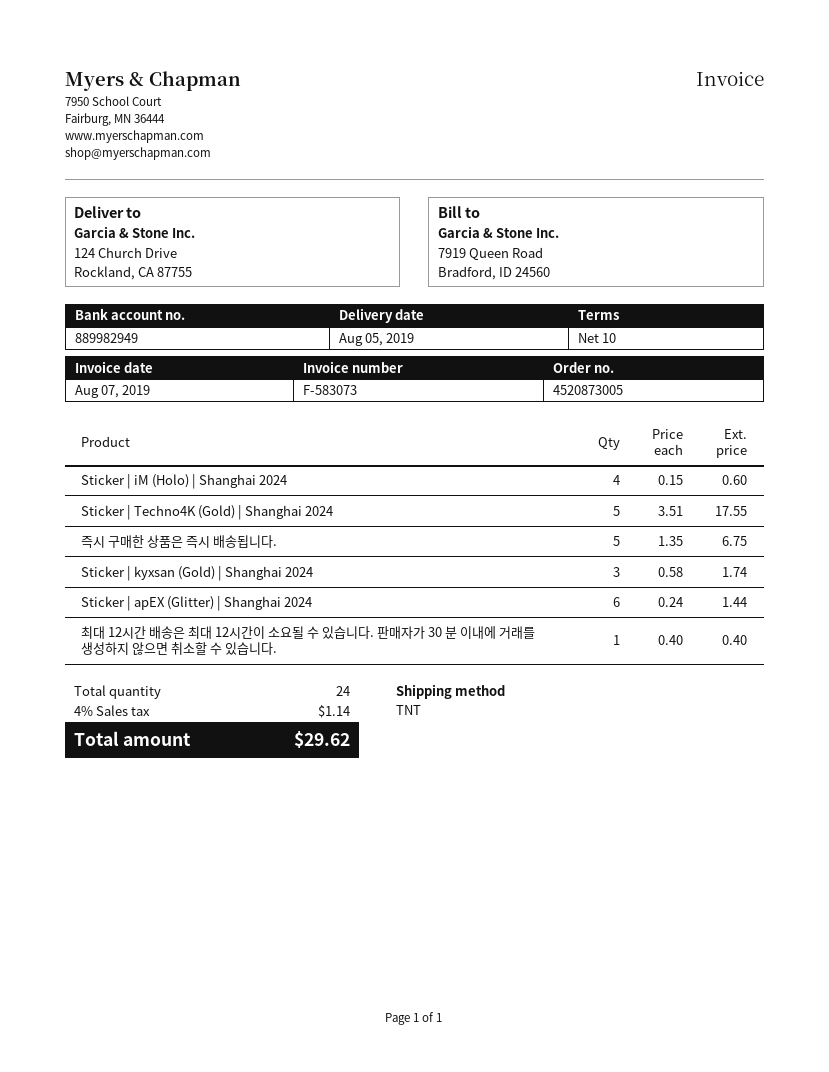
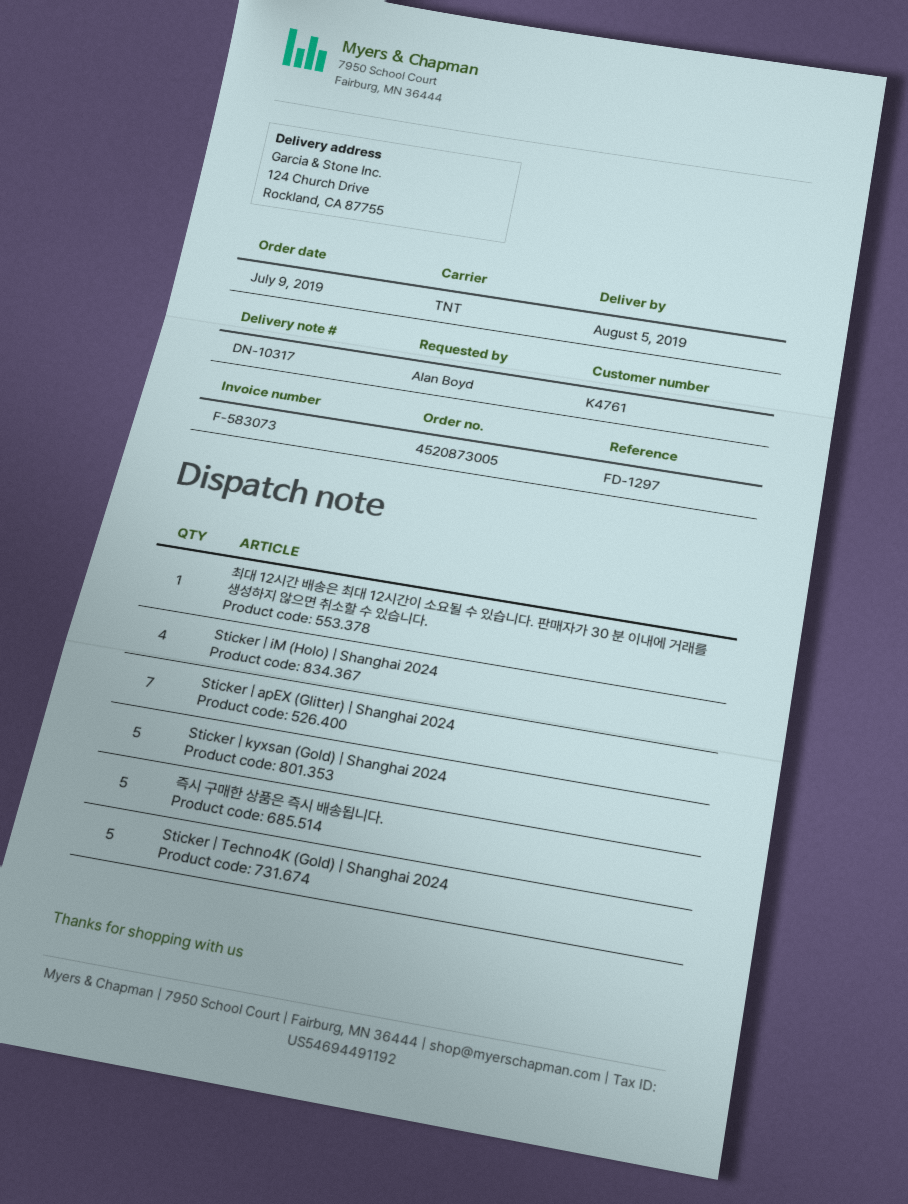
Sticker | kyxsan (Gold) | Shanghai 2024: 3 -> 5
Sticker | apEX (Glitter) | Shanghai 2024: 6 -> 7

